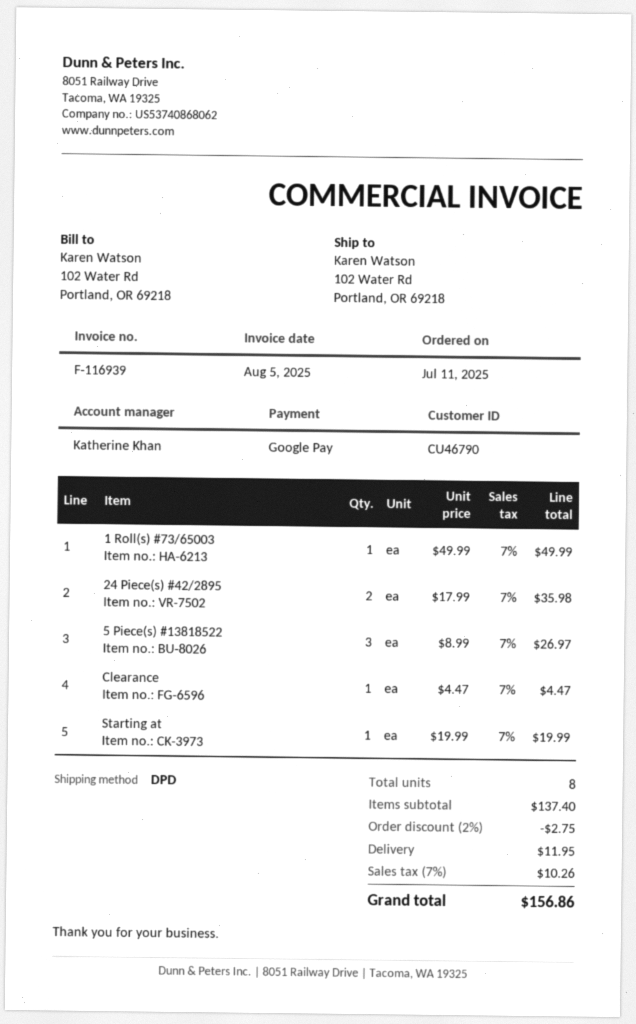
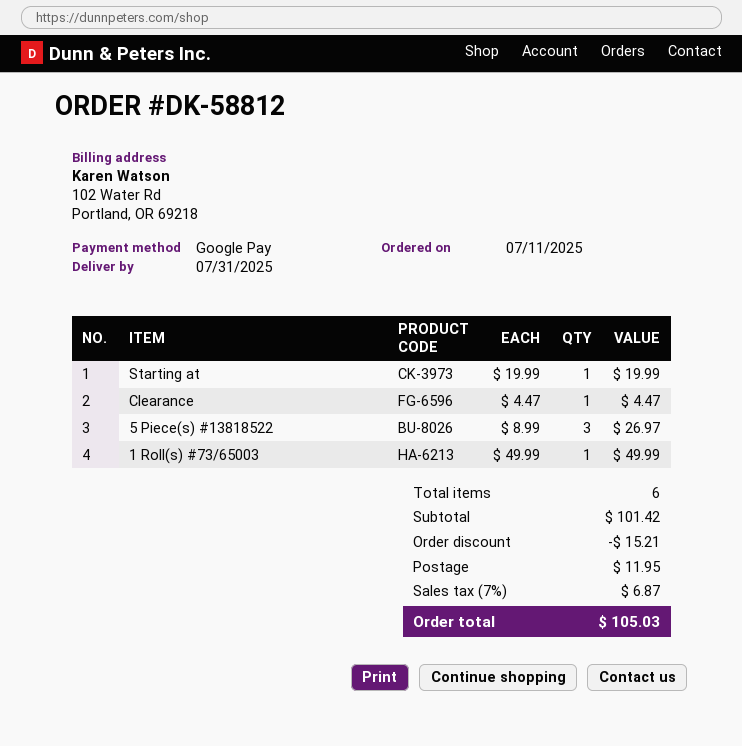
24 Piece(s) #42/2895: 2 x 17.99 = 35.98 -> none
total quantity: 8 -> 6
subtotal: 137.40 -> 101.42
discount: 2.75 -> 15.21
tax: 7% = 10.26 -> 7% = 6.87
total: 156.86 -> 105.03

